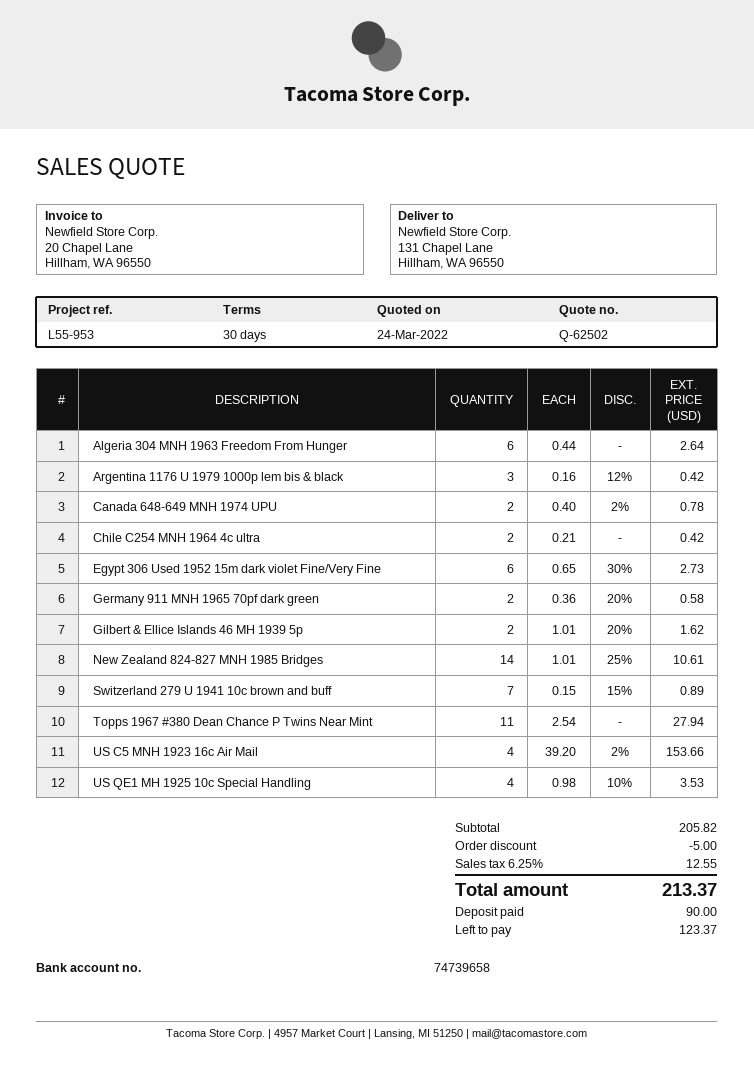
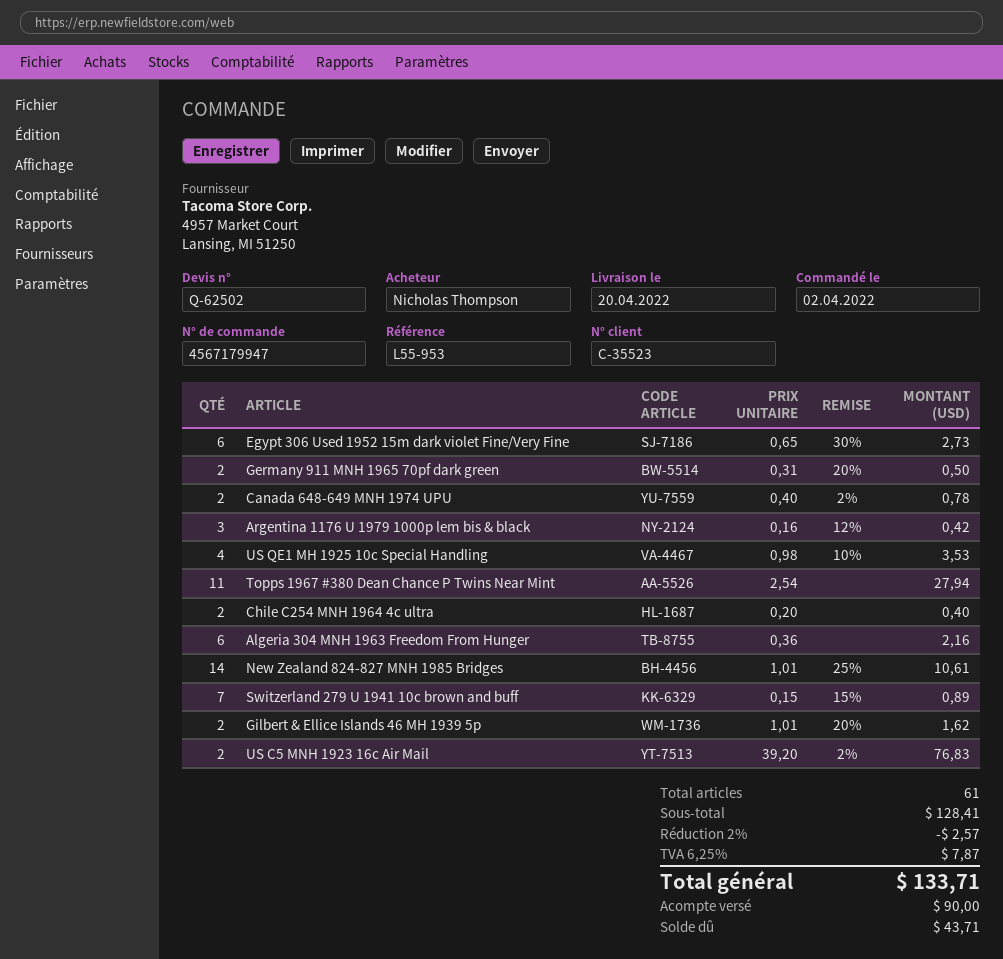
Algeria 304 MNH 1963 Freedom From Hunger: 6 x 0.44 = 2.64 -> 6 x 0.36 = 2.16
Chile C254 MNH 1964 4c ultra: 2 x 0.21 = 0.42 -> 2 x 0.20 = 0.40
Germany 911 MNH 1965 70pf dark green: 2 x 0.36 - 20% = 0.58 -> 2 x 0.31 - 20% = 0.50
US C5 MNH 1923 16c Air Mail: 4 x 39.20 - 2% = 153.66 -> 2 x 39.20 - 2% = 76.83
subtotal: 205.82 -> 128.41
discount: 5.00 -> 2.57
tax: 6.25% = 12.55 -> 6.25% = 7.87
total: 213.37 -> 133.71
balance: 123.37 -> 43.71

